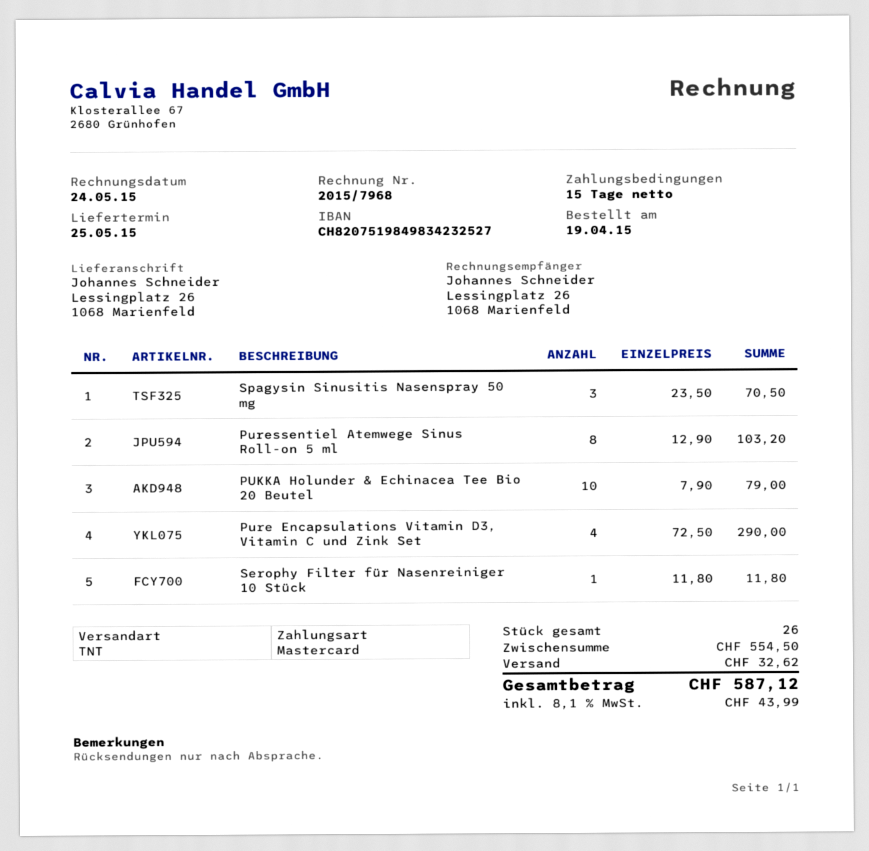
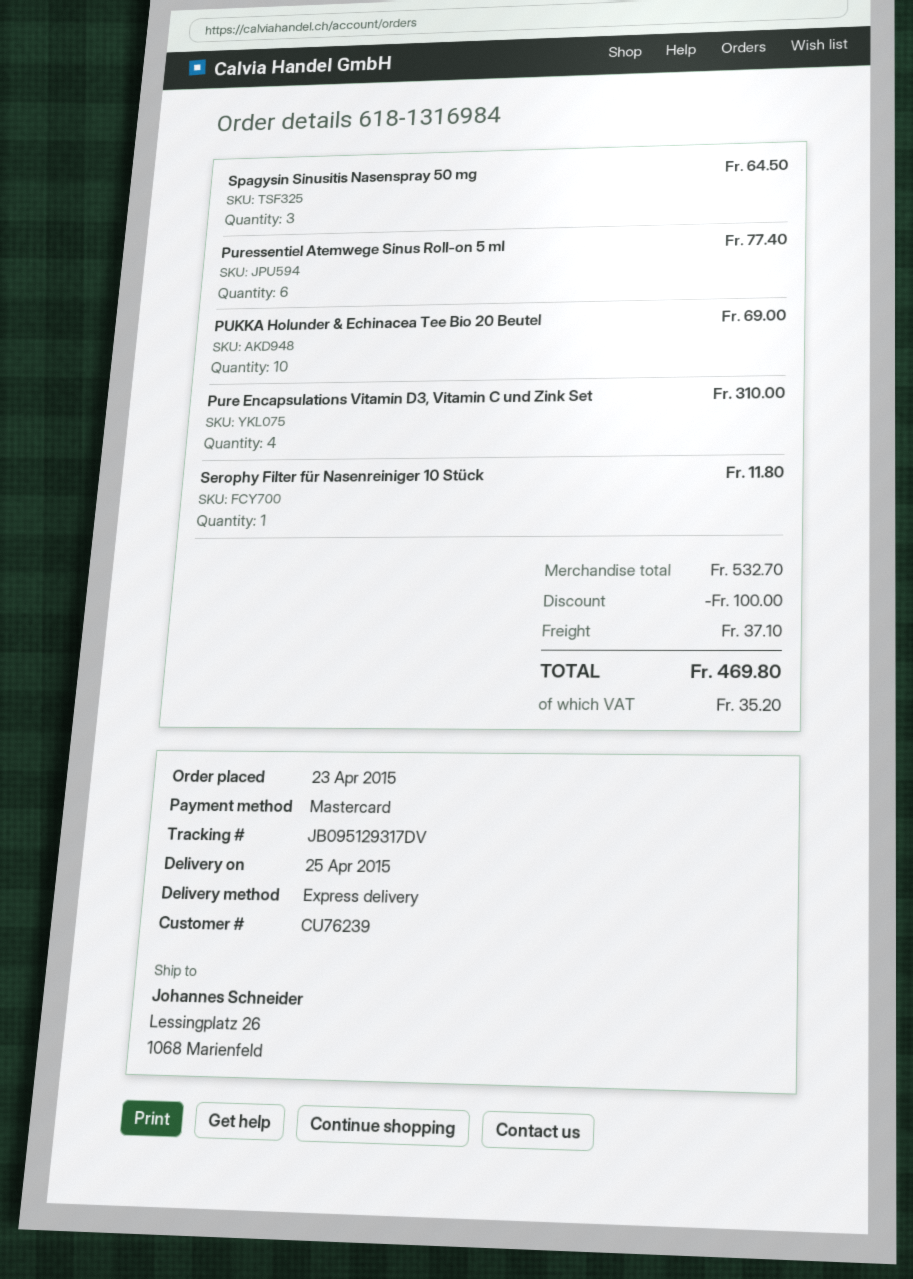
order date: 2015-04-19 -> 2015-04-23
delivery date: 2015-05-25 -> 2015-04-25
shipping method: TNT -> express
Spagysin Sinusitis Nasenspray 50 mg: 3 for 70.50 -> 3 for 64.50
Puressentiel Atemwege Sinus Roll-on 5 ml: 8 for 103.20 -> 6 for 77.40
PUKKA Holunder & Echinacea Tee Bio 20 Beutel: 10 for 79.00 -> 10 for 69.00
Pure Encapsulations Vitamin D3, Vitamin C und Zink Set: 4 for 290.00 -> 4 for 310.00
subtotal: 554.50 -> 532.70
discount: none -> 100.00
shipping: 32.62 -> 37.10
tax: 43.99 -> 35.20
total: 587.12 -> 469.80

